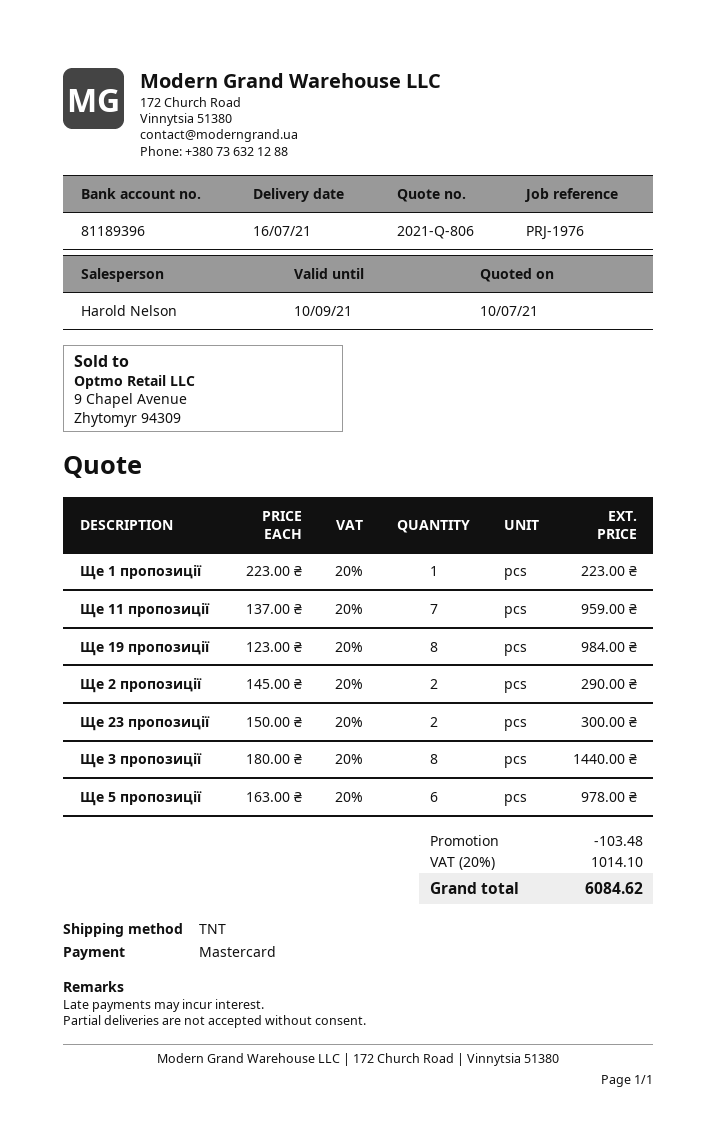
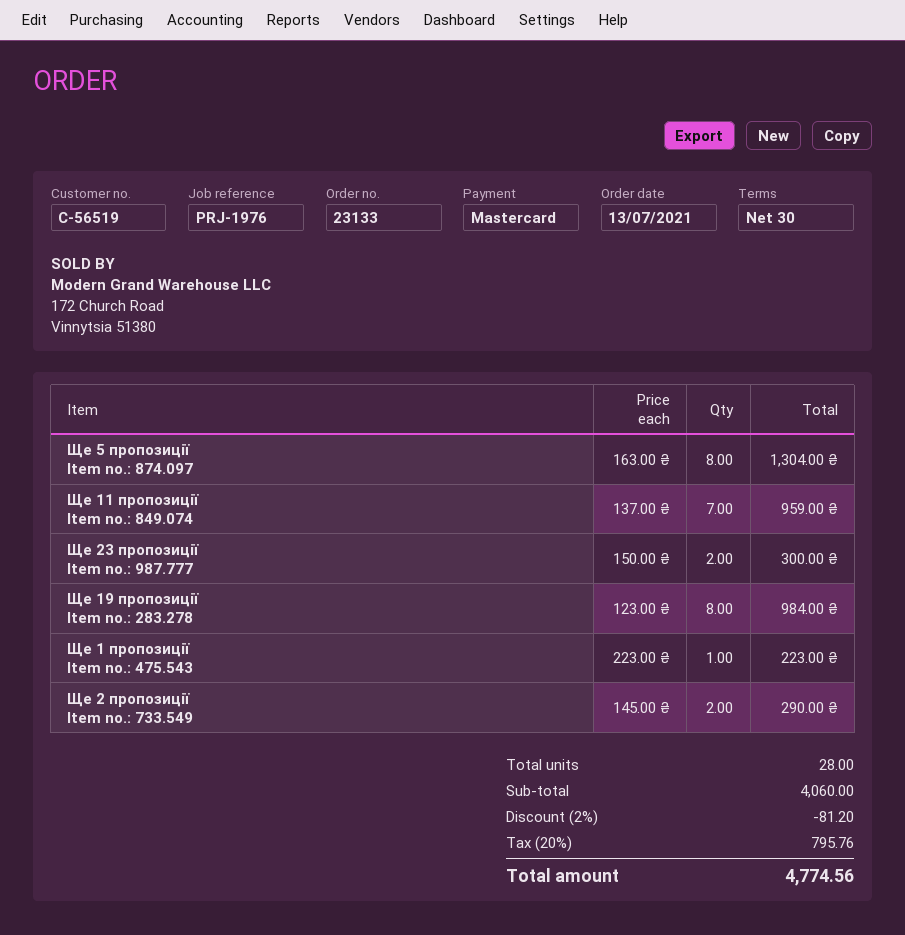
Ще 3 пропозиції: 8 x 180.00 = 1440.00 -> none
Ще 5 пропозиції: 6 x 163.00 = 978.00 -> 8 x 163.00 = 1304.00
discount: 103.48 -> 81.20
tax: 20% = 1014.10 -> 20% = 795.76
total: 6084.62 -> 4774.56

